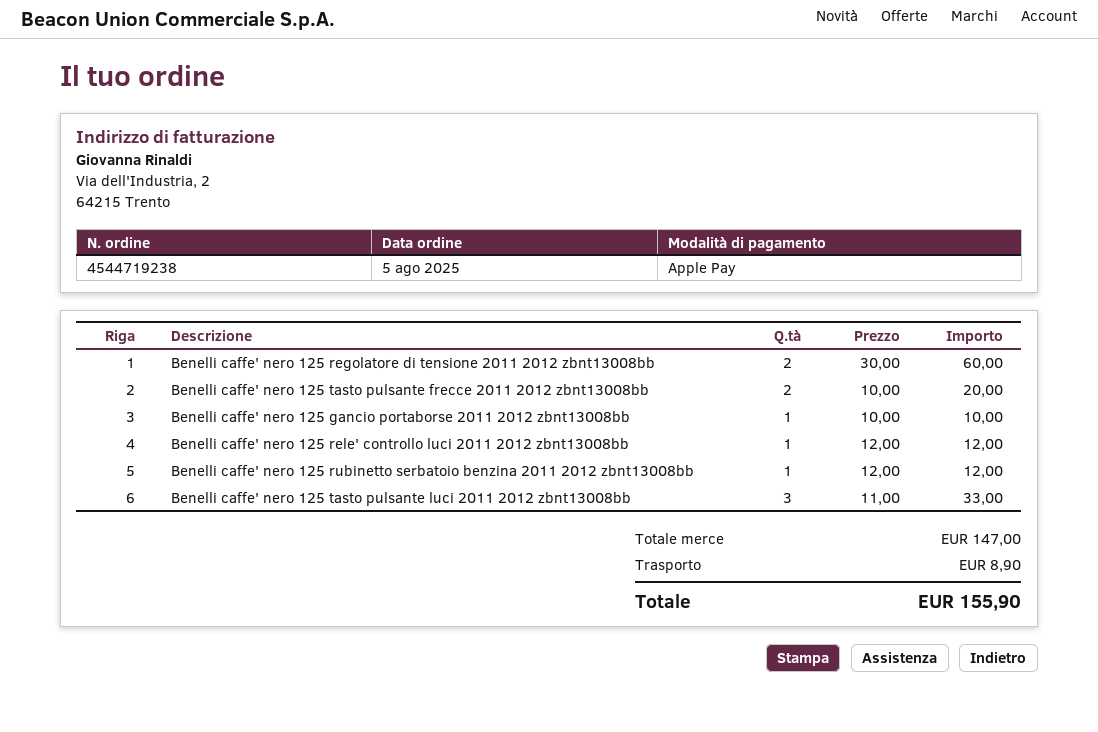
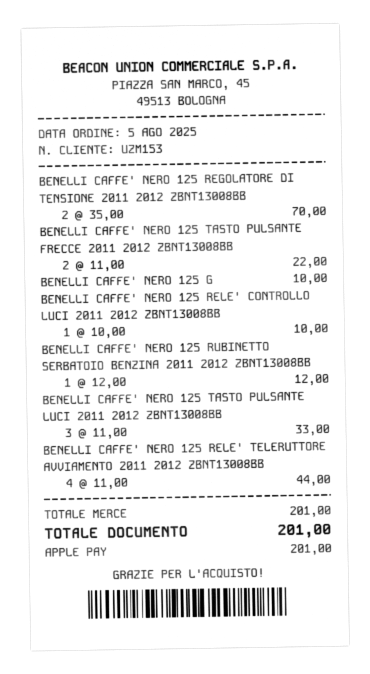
Benelli caffe' nero 125 regolatore di tensione 2011 2012 zbnt13008bb: 2 x 30.00 = 60.00 -> 2 x 35.00 = 70.00
Benelli caffe' nero 125 tasto pulsante frecce 2011 2012 zbnt13008bb: 2 x 10.00 = 20.00 -> 2 x 11.00 = 22.00
Benelli caffe' nero 125 rele' controllo luci 2011 2012 zbnt13008bb: 1 x 12.00 = 12.00 -> 1 x 10.00 = 10.00
BENELLI CAFFE' NERO 125 RELE' TELERUTTORE AVVIAMENTO 2011 2012 ZBNT13008BB: none -> 4 x 11.00 = 44.00
subtotal: 147.00 -> 201.00
shipping: 8.90 -> none
total: 155.90 -> 201.00

